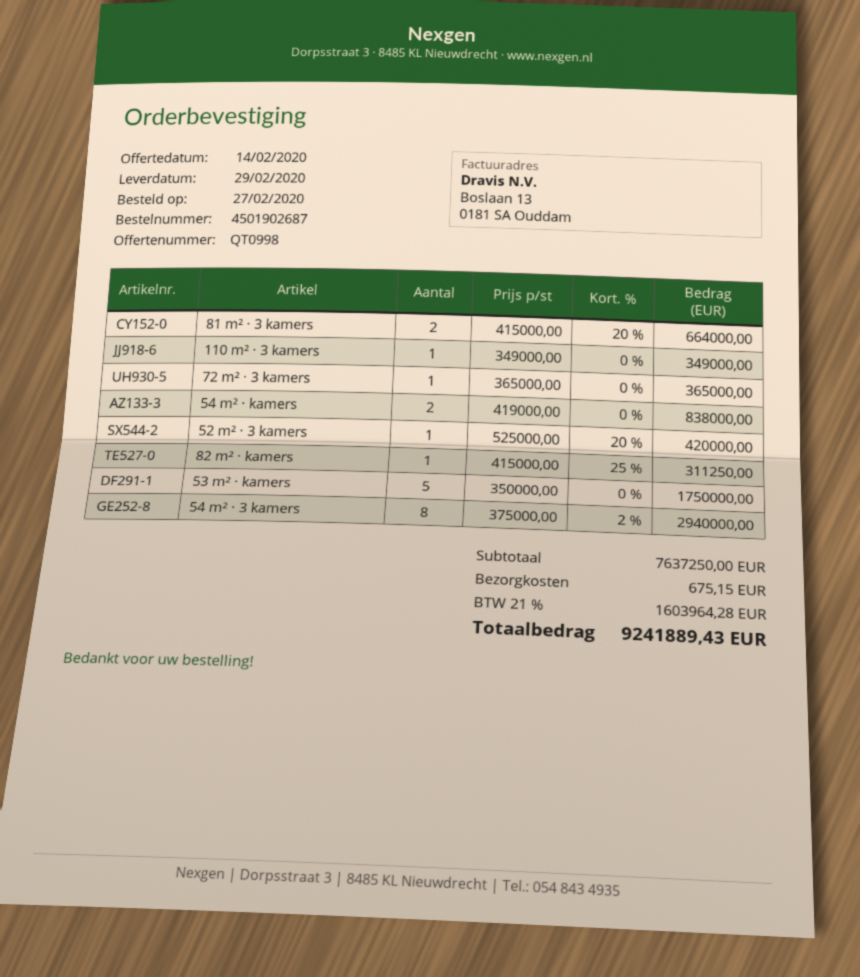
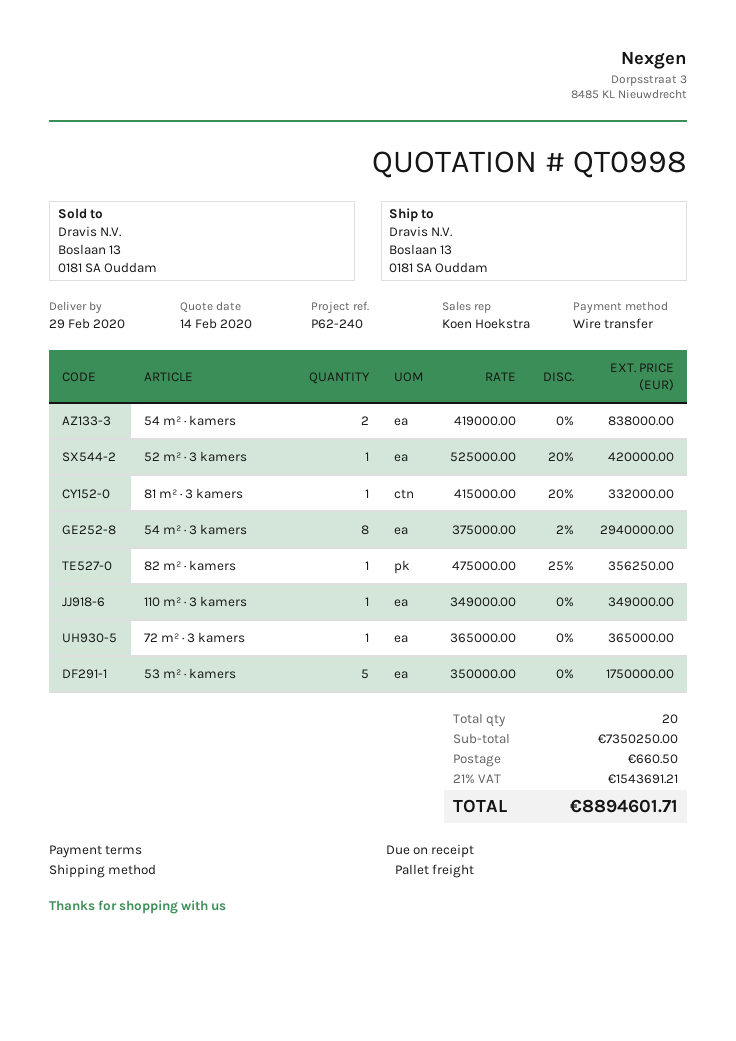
81 m² · 3 kamers: 2 x 415000.00 - 20% = 664000.00 -> 1 x 415000.00 - 20% = 332000.00
82 m² · kamers: 1 x 415000.00 - 25% = 311250.00 -> 1 x 475000.00 - 25% = 356250.00
subtotal: 7637250.00 -> 7350250.00
shipping: 675.15 -> 660.50
tax: 21% = 1603964.28 -> 21% = 1543691.21
total: 9241889.43 -> 8894601.71

